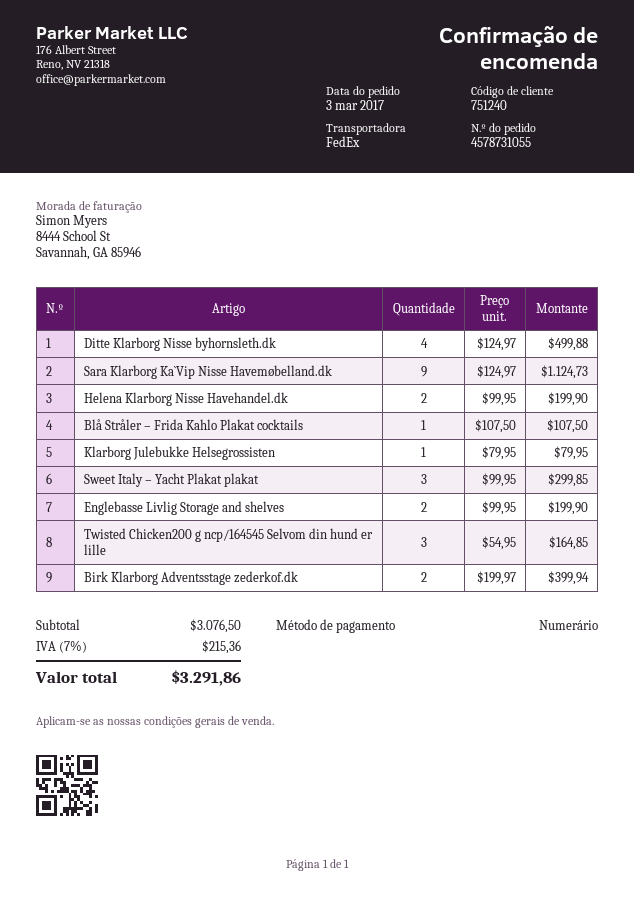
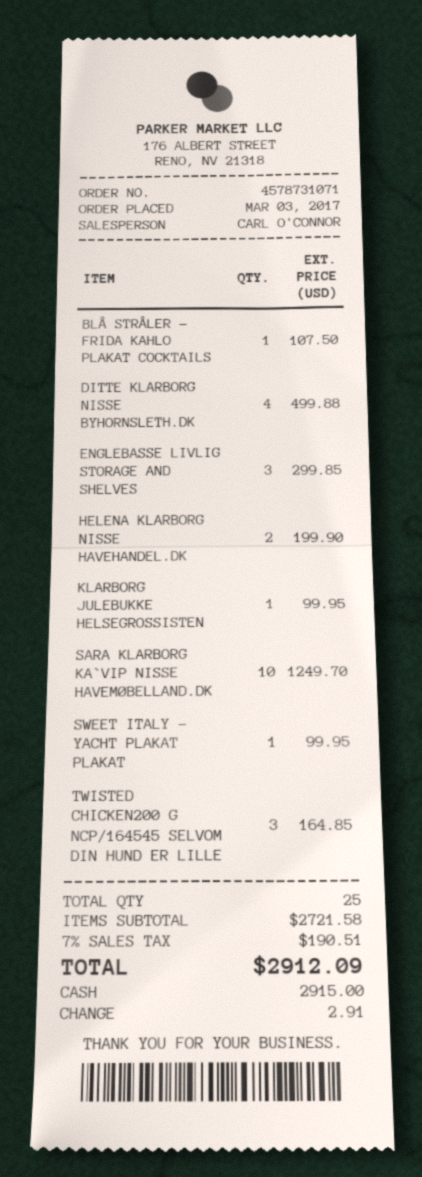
order number: 4578731055 -> 4578731071
Sara Klarborg Ka`Vip Nisse Havemøbelland.dk: 9 for 1124.73 -> 10 for 1249.70
Klarborg Julebukke Helsegrossisten: 1 for 79.95 -> 1 for 99.95
Sweet Italy – Yacht Plakat plakat: 3 for 299.85 -> 1 for 99.95
Englebasse Livlig Storage and shelves: 2 for 199.90 -> 3 for 299.85
Birk Klarborg Adventsstage zederkof.dk: 2 for 399.94 -> none
subtotal: 3076.50 -> 2721.58
tax: 7% = 215.36 -> 7% = 190.51
total: 3291.86 -> 2912.09

